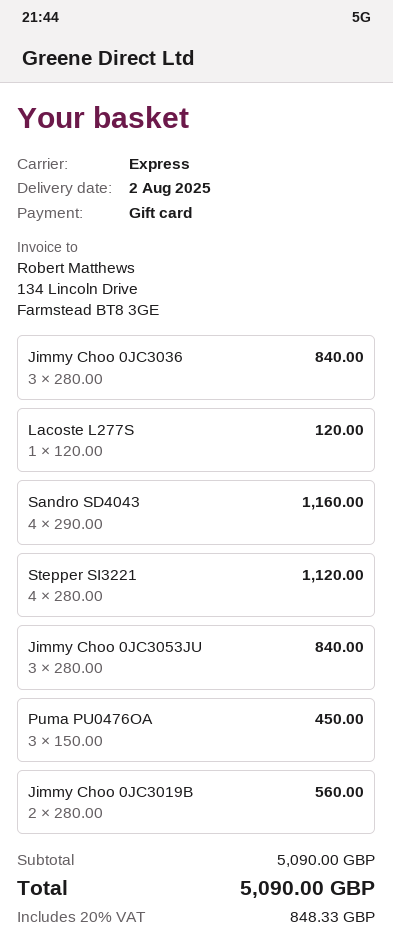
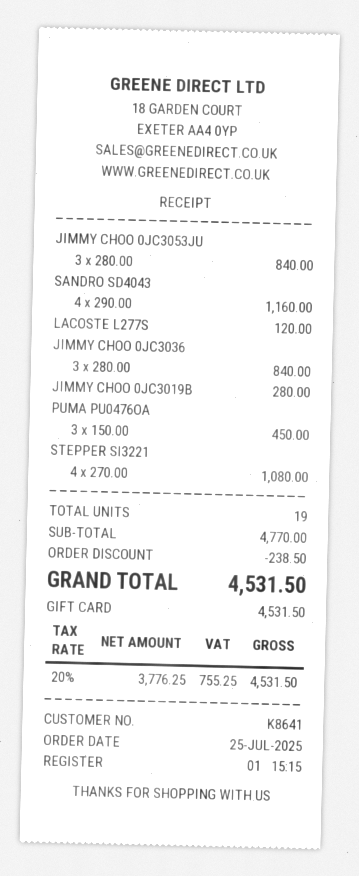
Stepper SI3221: 4 x 280.00 = 1120.00 -> 4 x 270.00 = 1080.00
Jimmy Choo 0JC3019B: 2 x 280.00 = 560.00 -> 1 x 280.00 = 280.00
subtotal: 5090.00 -> 4770.00
discount: none -> 238.50
tax: 20% = 848.33 -> 20% = 755.25
total: 5090.00 -> 4531.50

